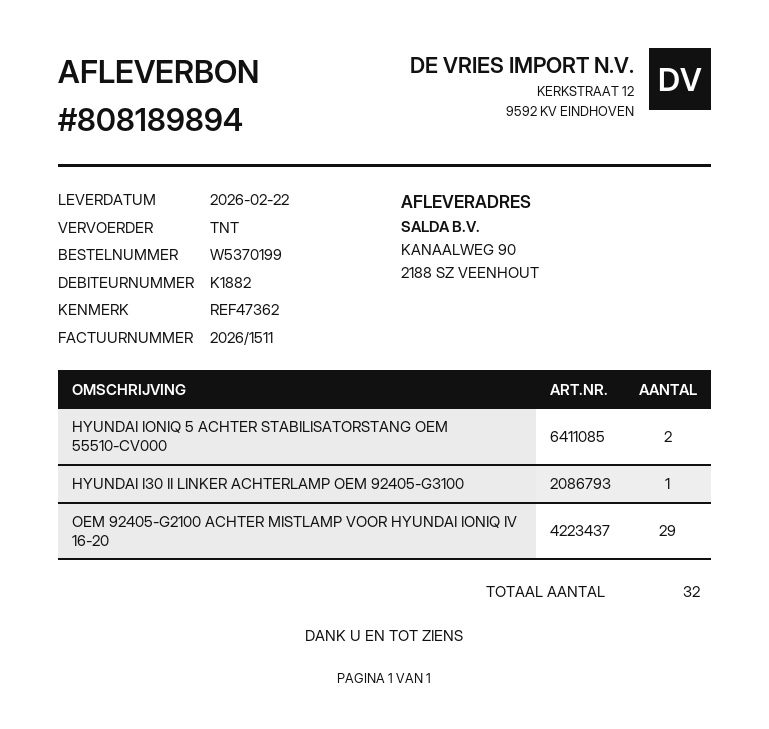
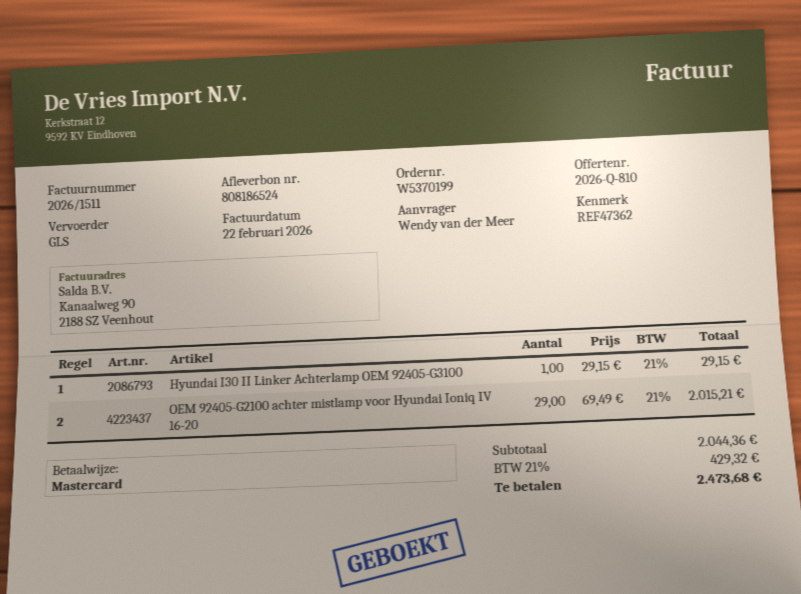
delivery note number: 808189894 -> 808186524
shipping method: TNT -> GLS
HYUNDAI IONIQ 5 ACHTER STABILISATORSTANG OEM 55510-CV000: 2 -> none

